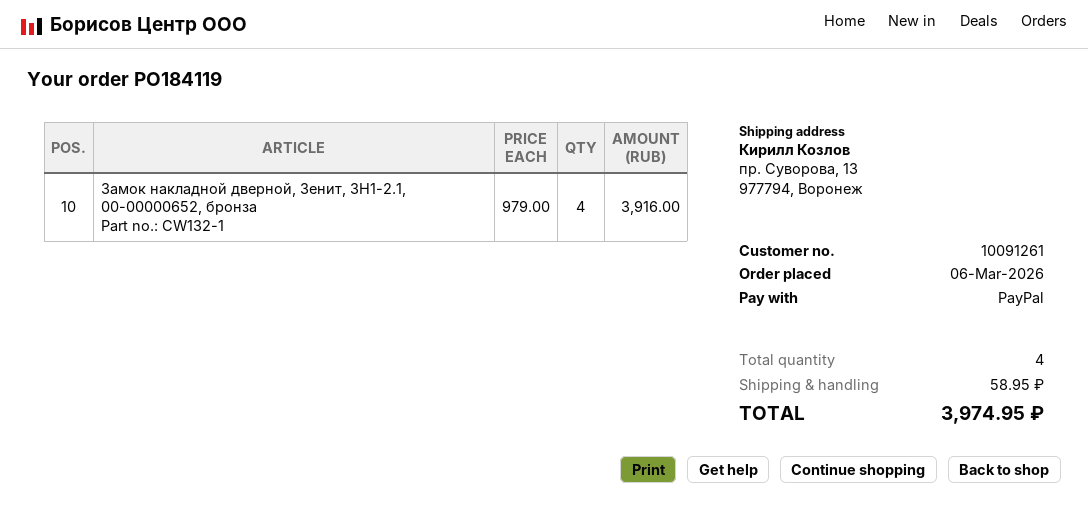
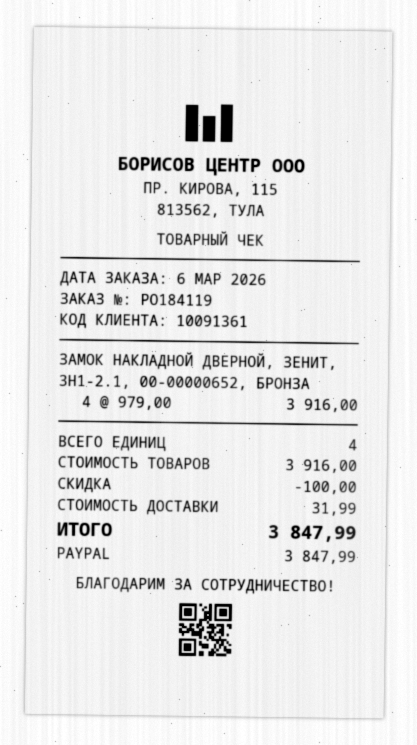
customer number: 10091261 -> 10091361
discount: none -> 100.00
shipping: 58.95 -> 31.99
total: 3974.95 -> 3847.99

